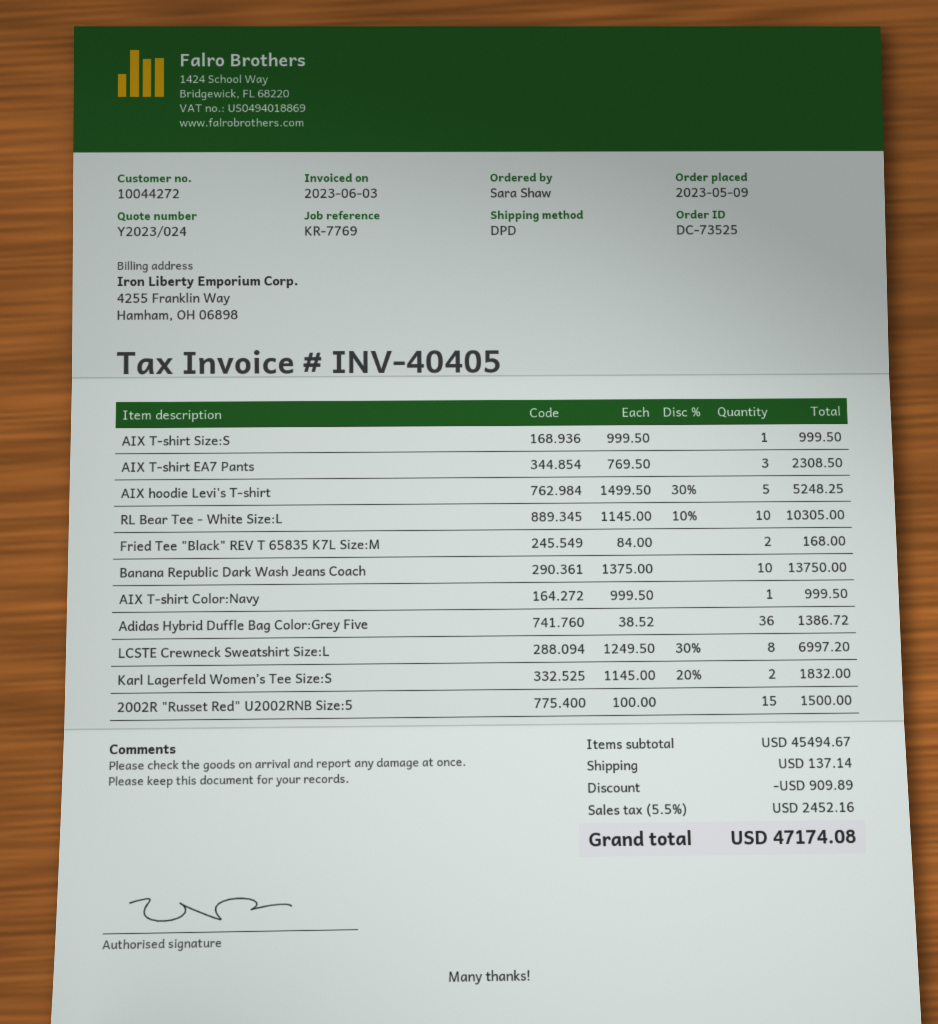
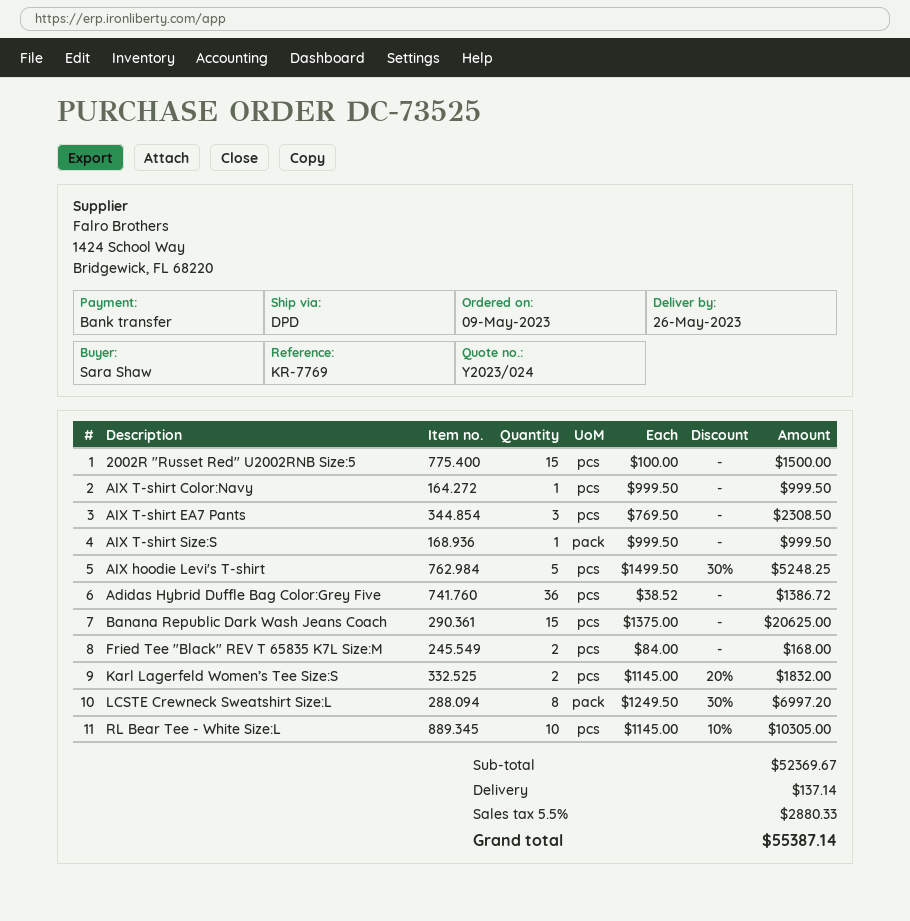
Banana Republic Dark Wash Jeans Coach: 10 x 1375.00 = 13750.00 -> 15 x 1375.00 = 20625.00
subtotal: 45494.67 -> 52369.67
discount: 909.89 -> none
tax: 5.5% = 2452.16 -> 5.5% = 2880.33
total: 47174.08 -> 55387.14

